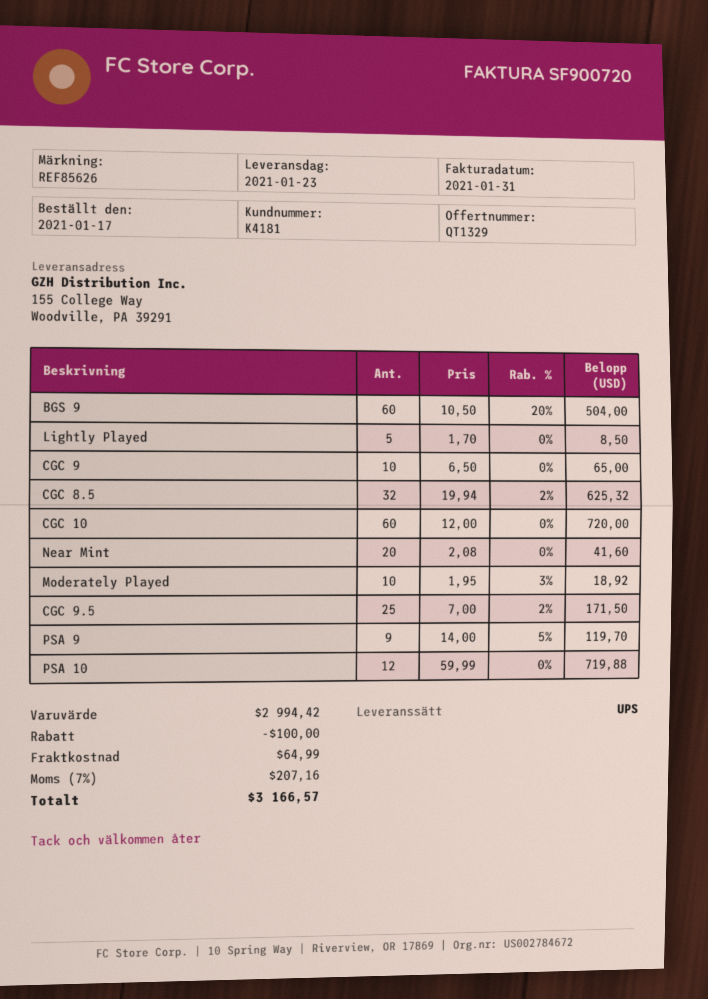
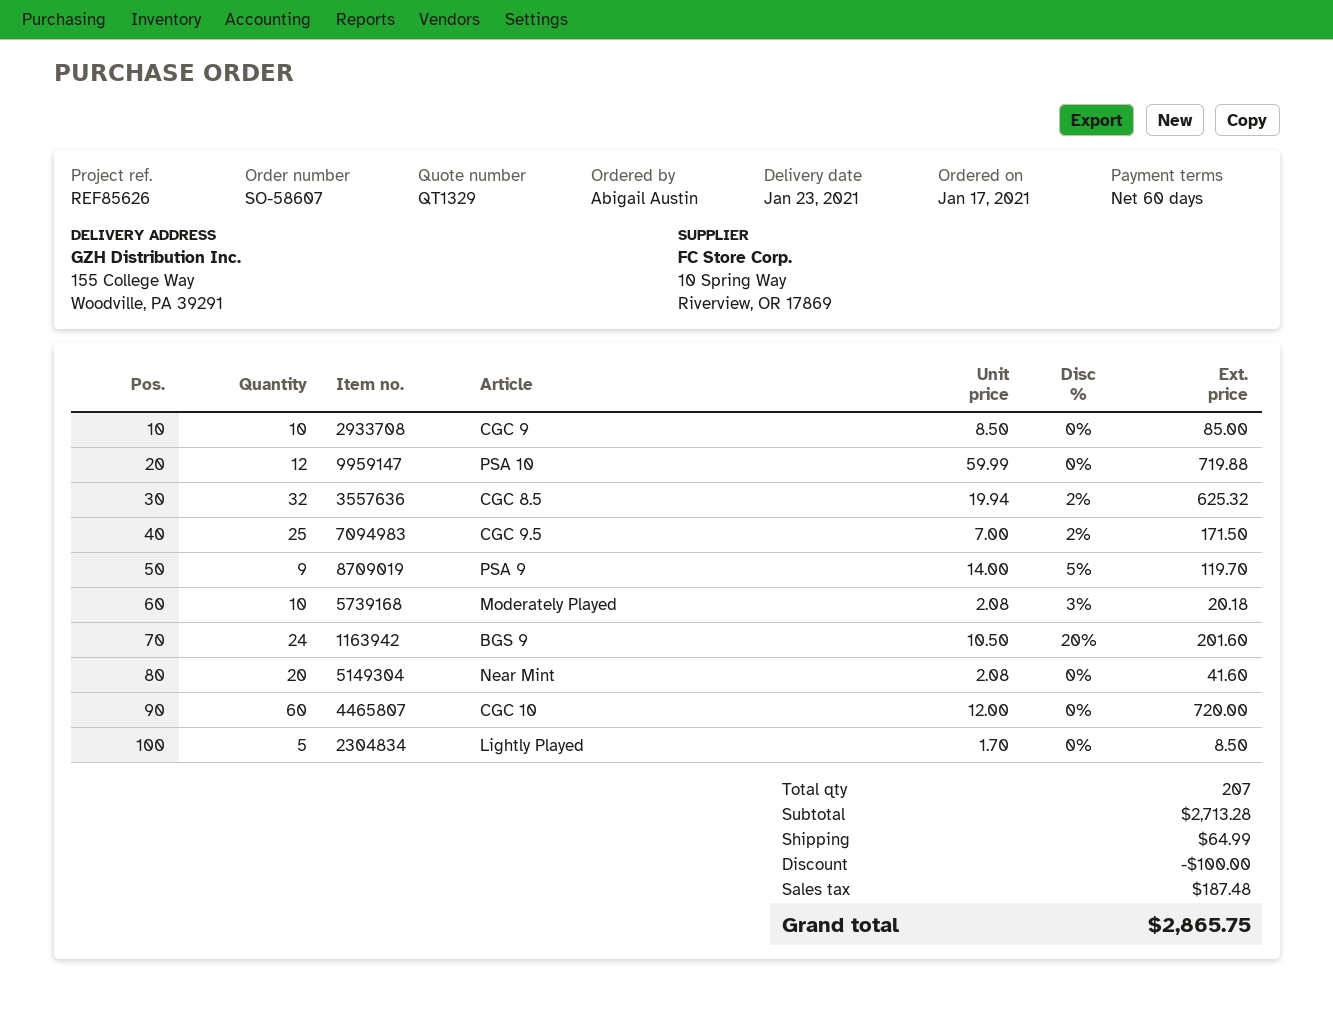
BGS 9: 60 x 10.50 - 20% = 504.00 -> 24 x 10.50 - 20% = 201.60
CGC 9: 10 x 6.50 = 65.00 -> 10 x 8.50 = 85.00
Moderately Played: 10 x 1.95 - 3% = 18.92 -> 10 x 2.08 - 3% = 20.18
subtotal: 2994.42 -> 2713.28
tax: 207.16 -> 187.48
total: 3166.57 -> 2865.75

